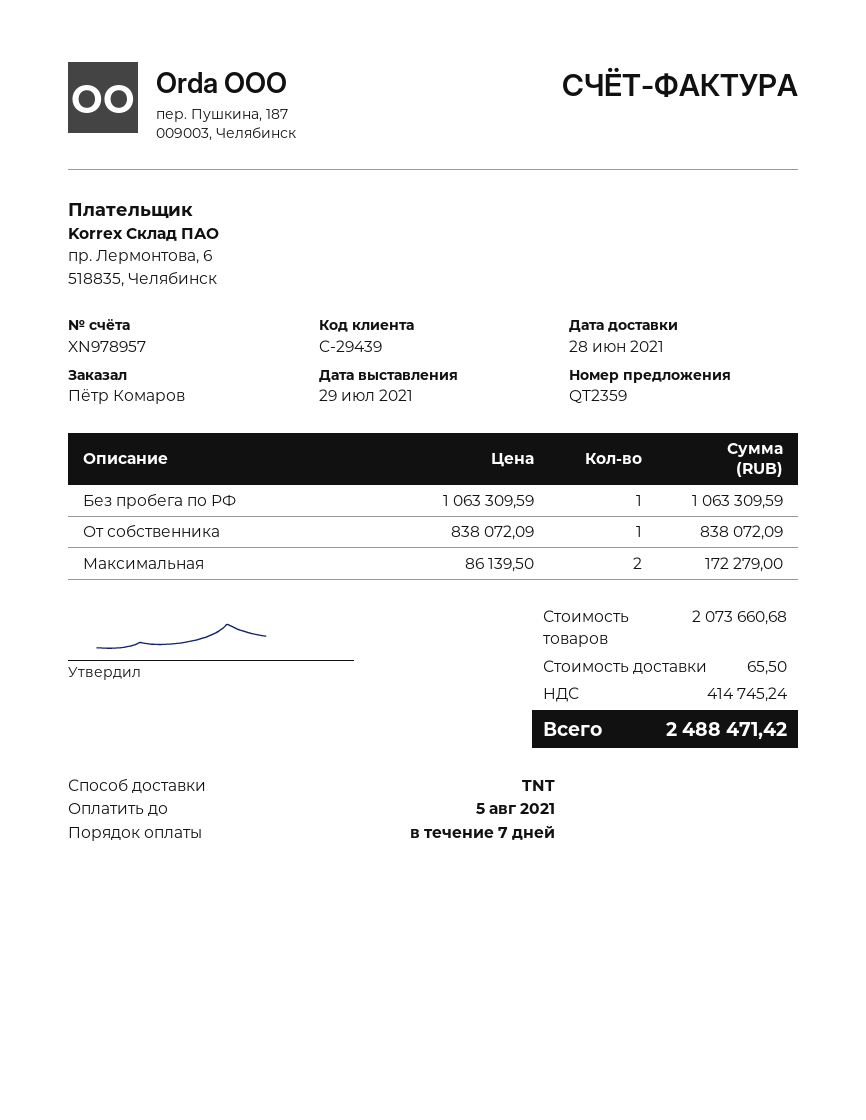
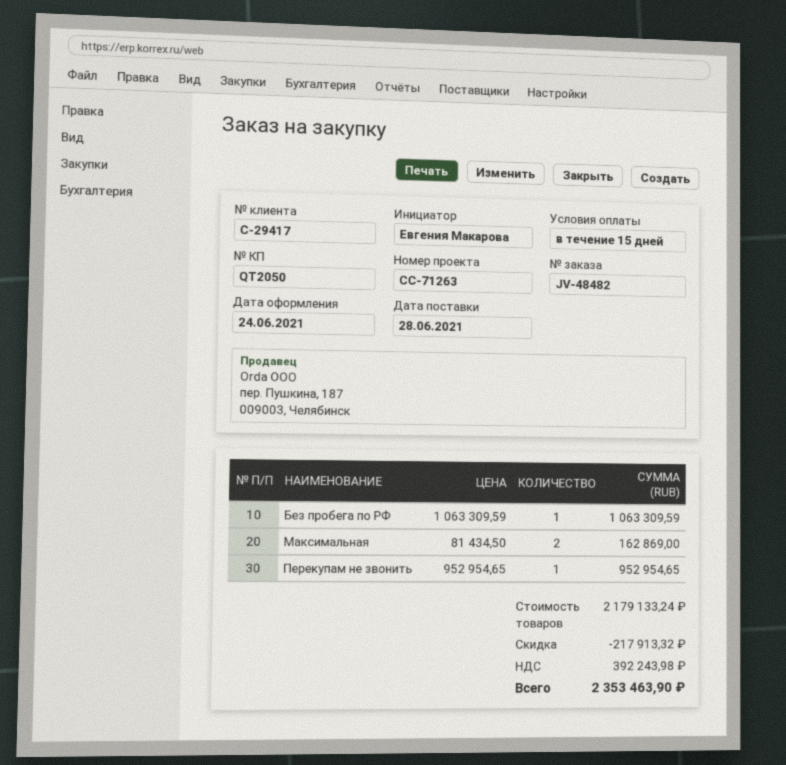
quote number: QT2359 -> QT2050
payment terms: 7 days -> 15 days
customer number: C-29439 -> C-29417
ordered by: Пётр Комаров -> Евгения Макарова
От собственника: 1 x 838072.09 = 838072.09 -> none
Максимальная: 2 x 86139.50 = 172279.00 -> 2 x 81434.50 = 162869.00
Перекупам не звонить: none -> 1 x 952954.65 = 952954.65
subtotal: 2073660.68 -> 2179133.24
discount: none -> 217913.32
shipping: 65.50 -> none
tax: 414745.24 -> 392243.98
total: 2488471.42 -> 2353463.90

